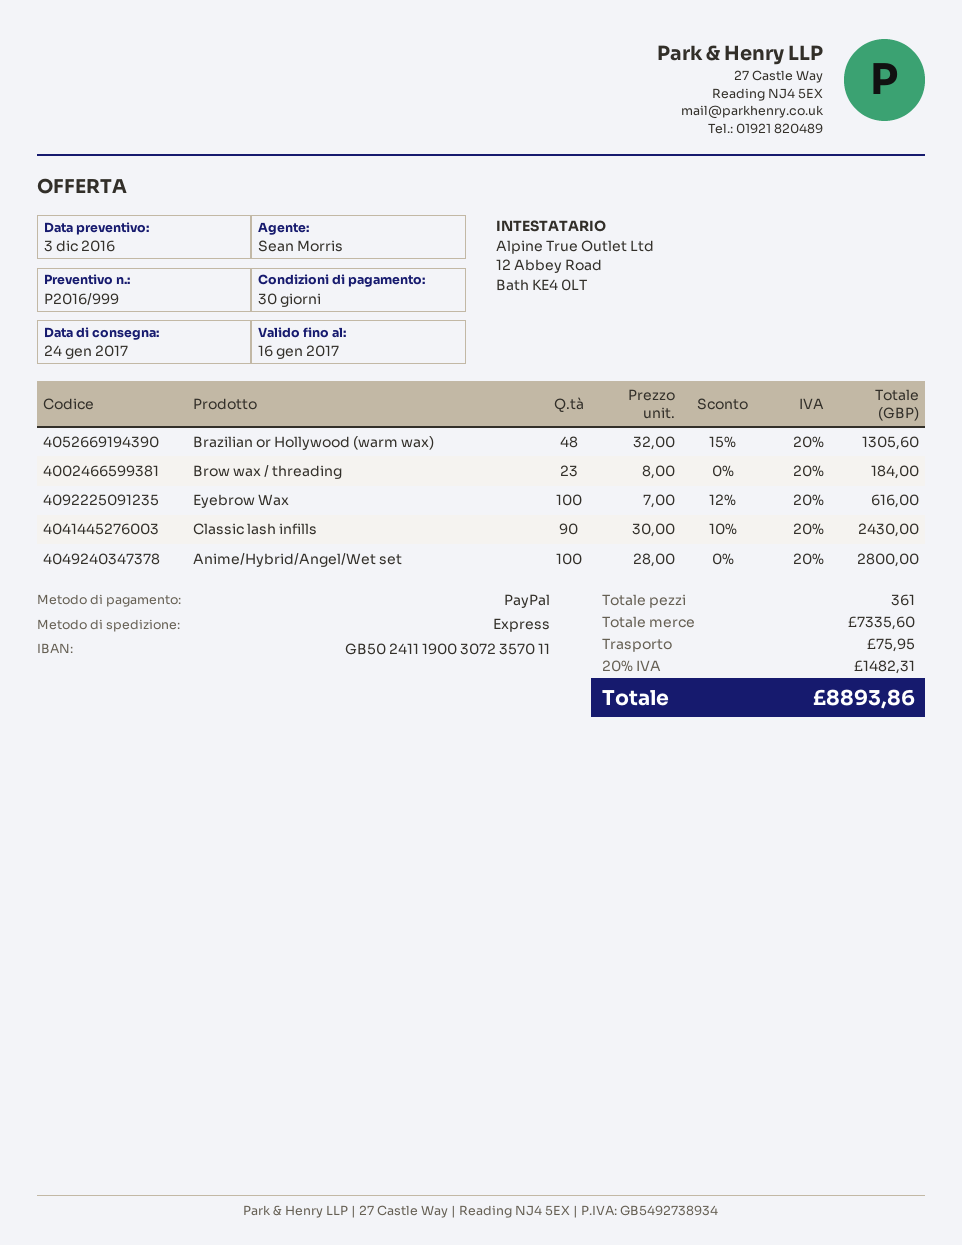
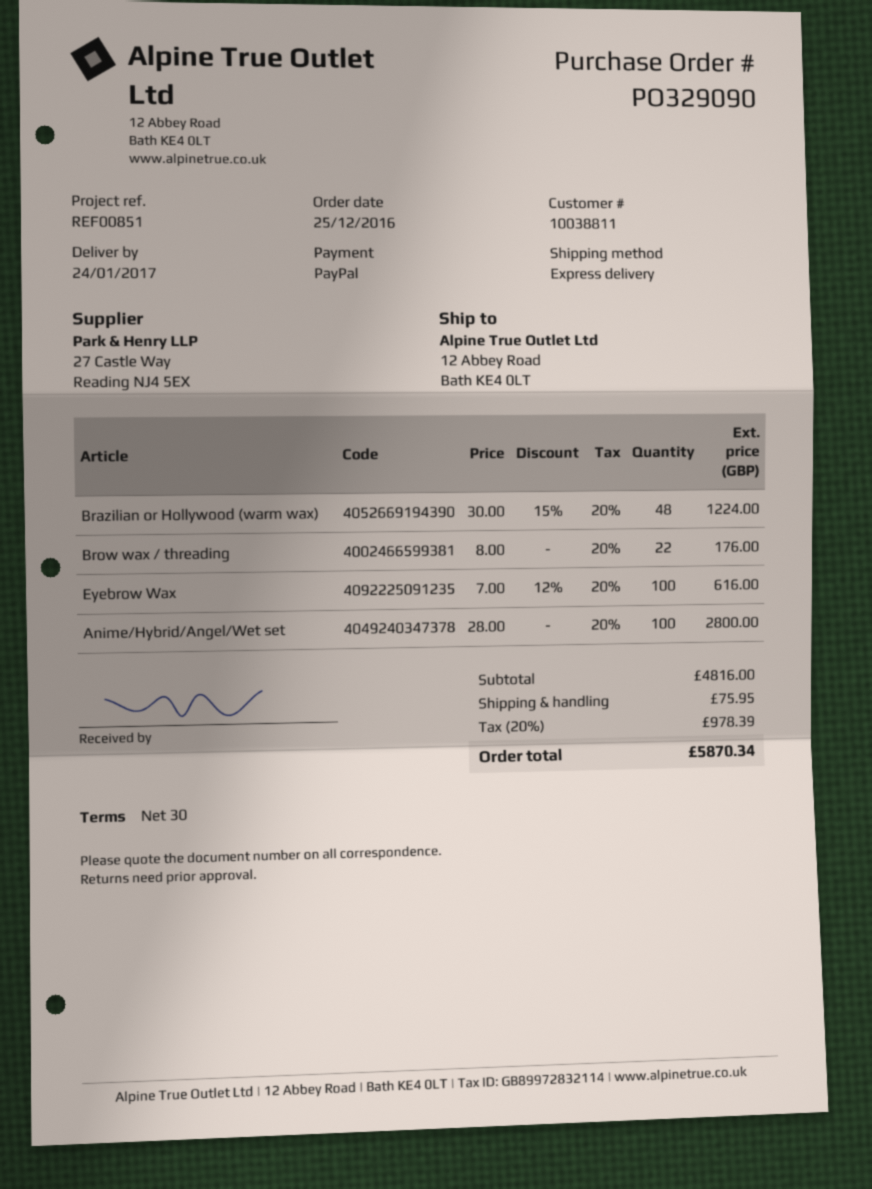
Brazilian or Hollywood (warm wax): 48 x 32.00 - 15% = 1305.60 -> 48 x 30.00 - 15% = 1224.00
Brow wax / threading: 23 x 8.00 = 184.00 -> 22 x 8.00 = 176.00
Classic lash infills: 90 x 30.00 - 10% = 2430.00 -> none
subtotal: 7335.60 -> 4816.00
tax: 20% = 1482.31 -> 20% = 978.39
total: 8893.86 -> 5870.34

